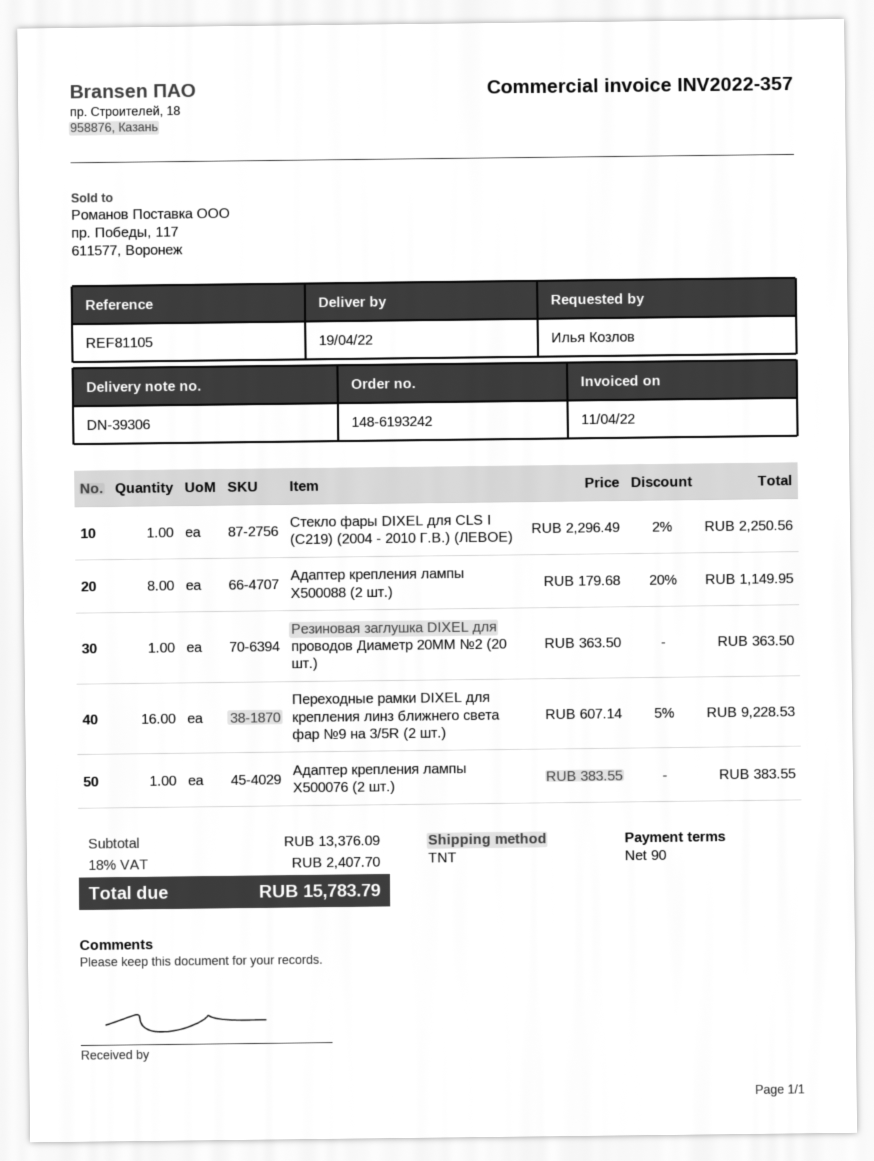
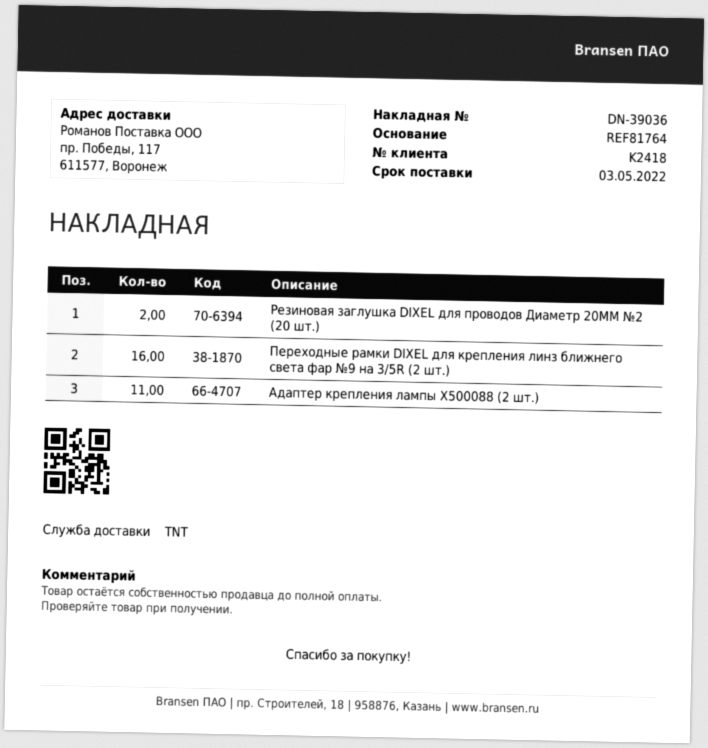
delivery note number: DN-39306 -> DN-39036
delivery date: 2022-04-19 -> 2022-05-03
reference: REF81105 -> REF81764
Стекло фары DIXEL для CLS I (C219) (2004 - 2010 Г.В.) (ЛЕВОЕ): 1 -> none
Адаптер крепления лампы X500088 (2 шт.): 8 -> 11
Резиновая заглушка DIXEL для проводов Диаметр 20МM №2 (20 шт.): 1 -> 2
Адаптер крепления лампы X500076 (2 шт.): 1 -> none

